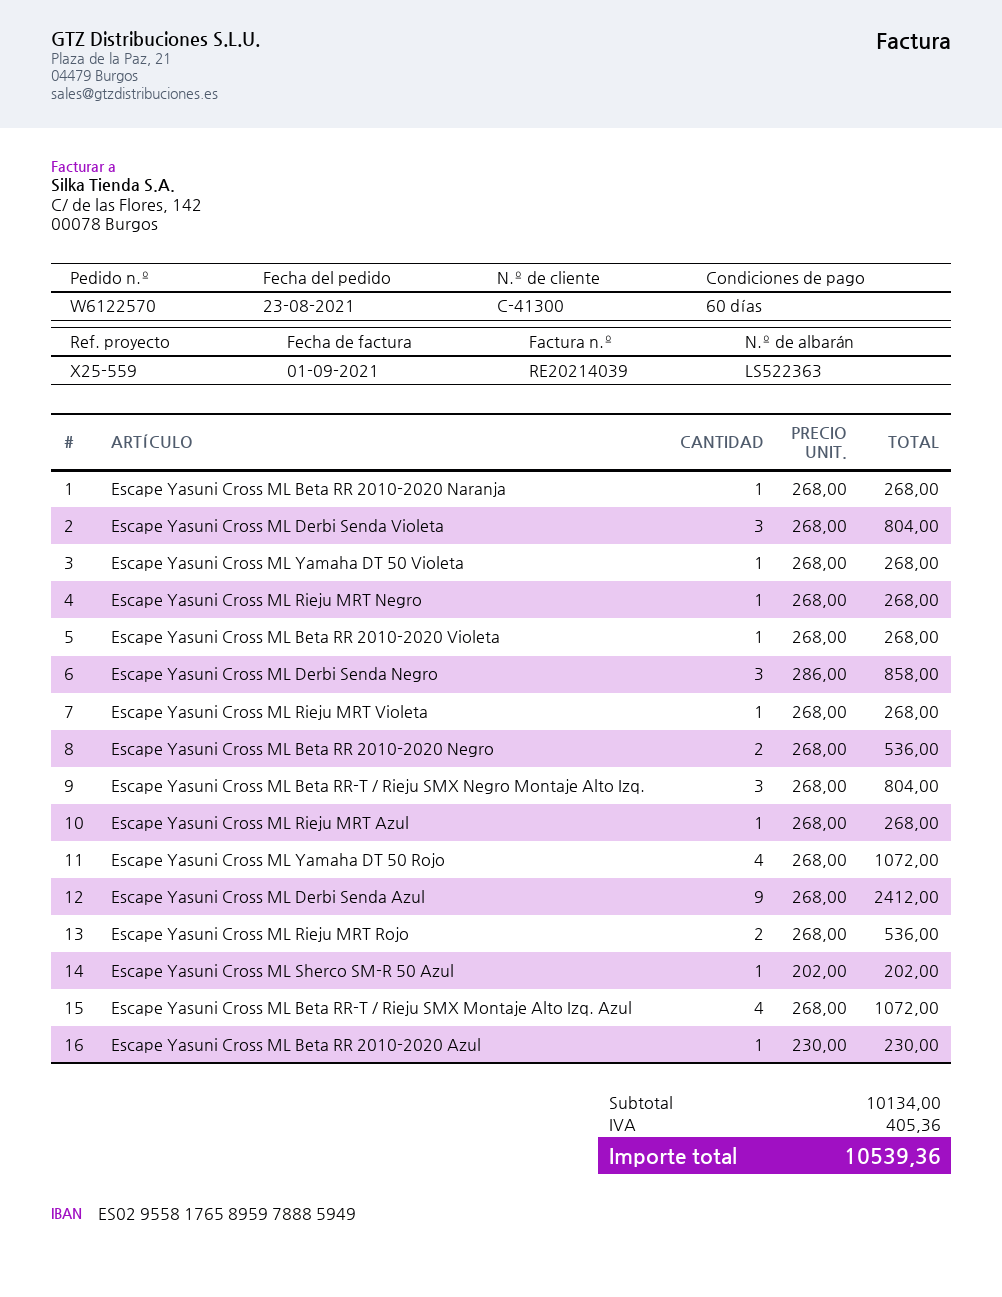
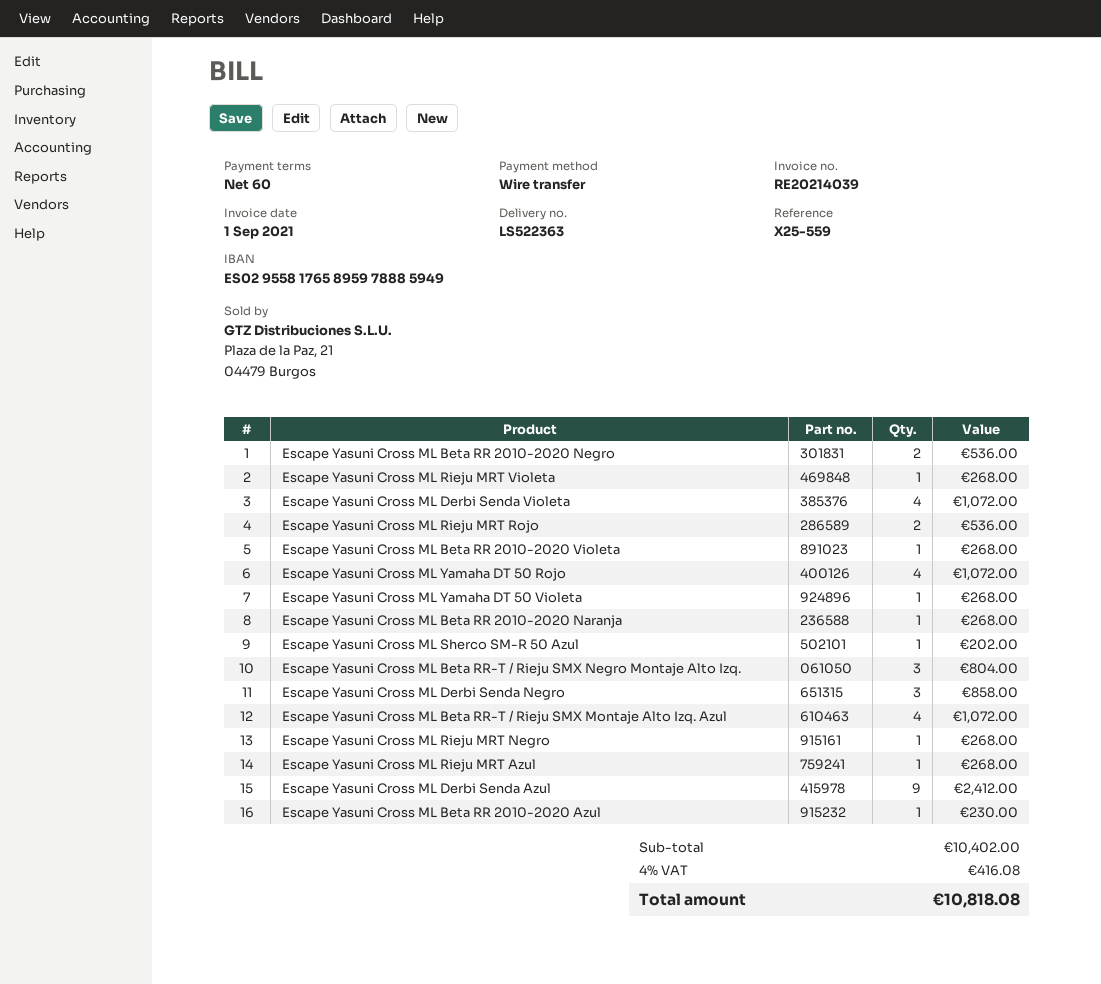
Escape Yasuni Cross ML Derbi Senda Violeta: 3 for 804.00 -> 4 for 1072.00
subtotal: 10134.00 -> 10402.00
tax: 405.36 -> 416.08
total: 10539.36 -> 10818.08

